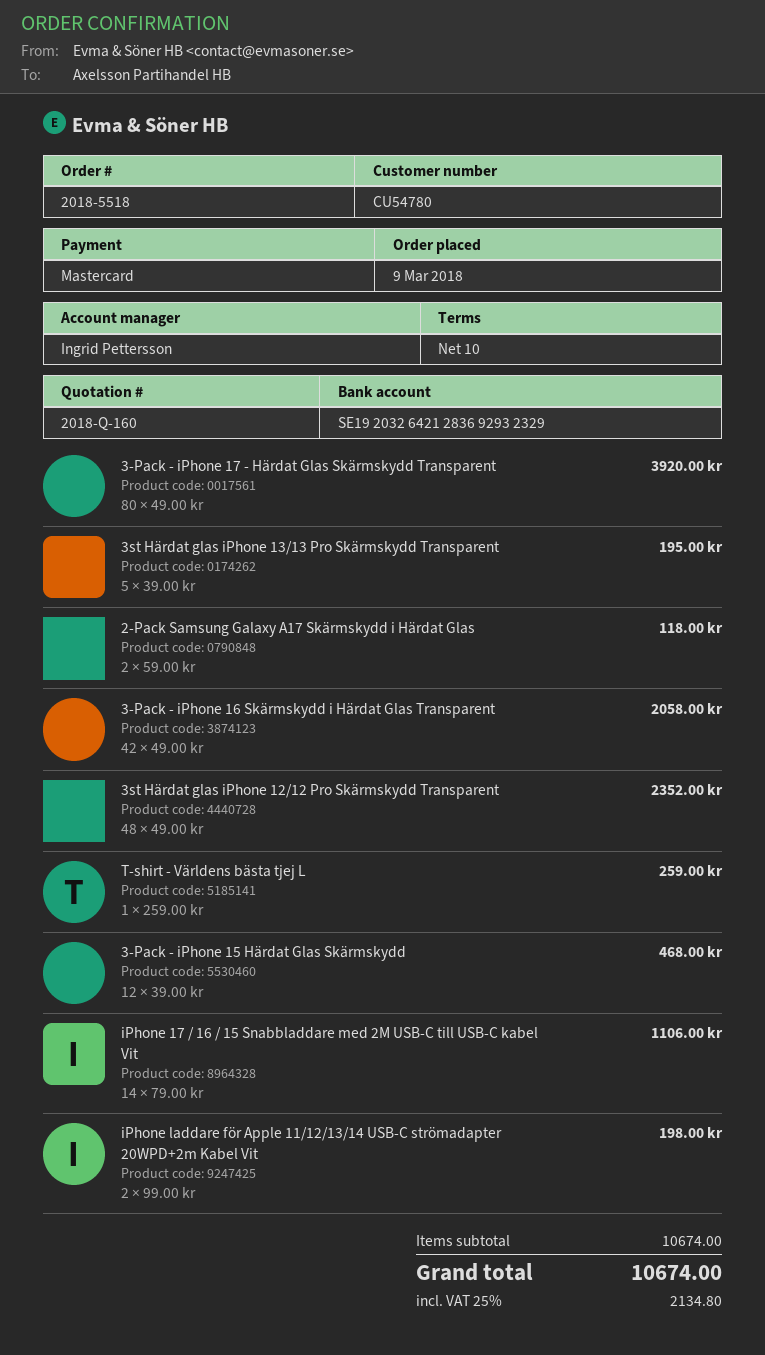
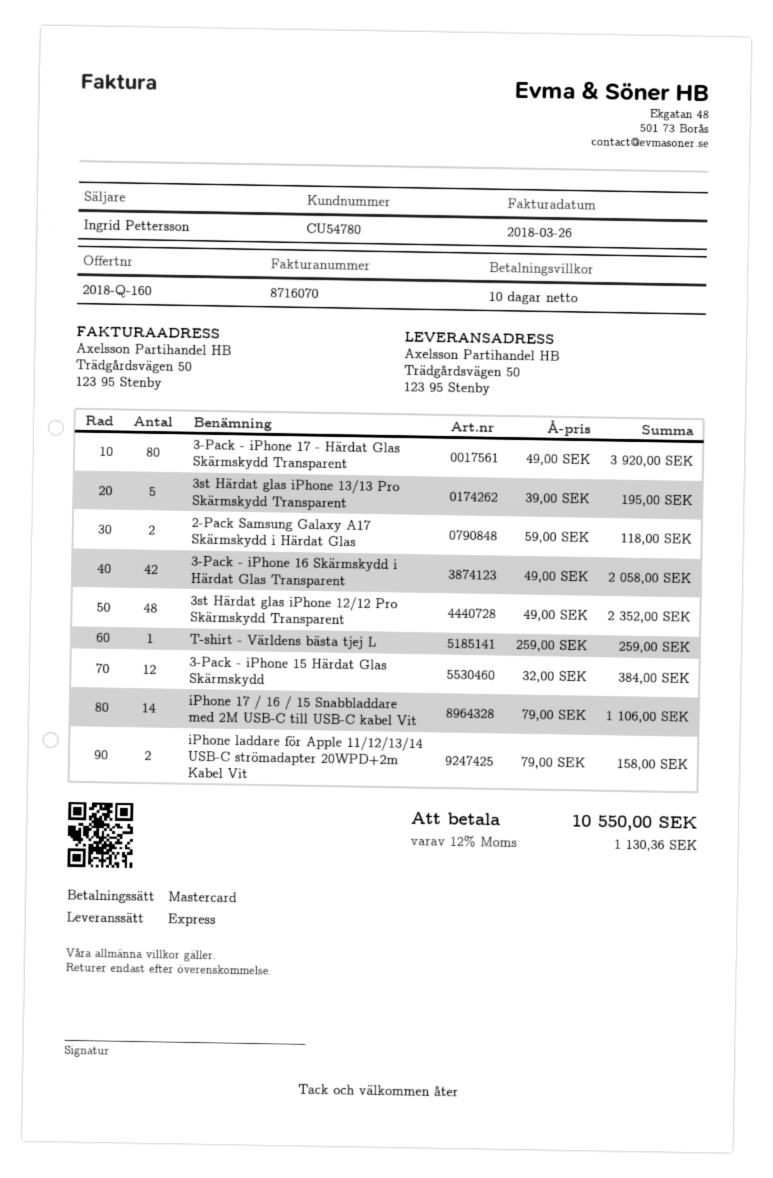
3-Pack - iPhone 15 Härdat Glas Skärmskydd: 12 x 39.00 = 468.00 -> 12 x 32.00 = 384.00
iPhone laddare för Apple 11/12/13/14 USB-C strömadapter 20WPD+2m Kabel Vit: 2 x 99.00 = 198.00 -> 2 x 79.00 = 158.00
tax: 25% = 2134.80 -> 12% = 1130.36
total: 10674.00 -> 10550.00

